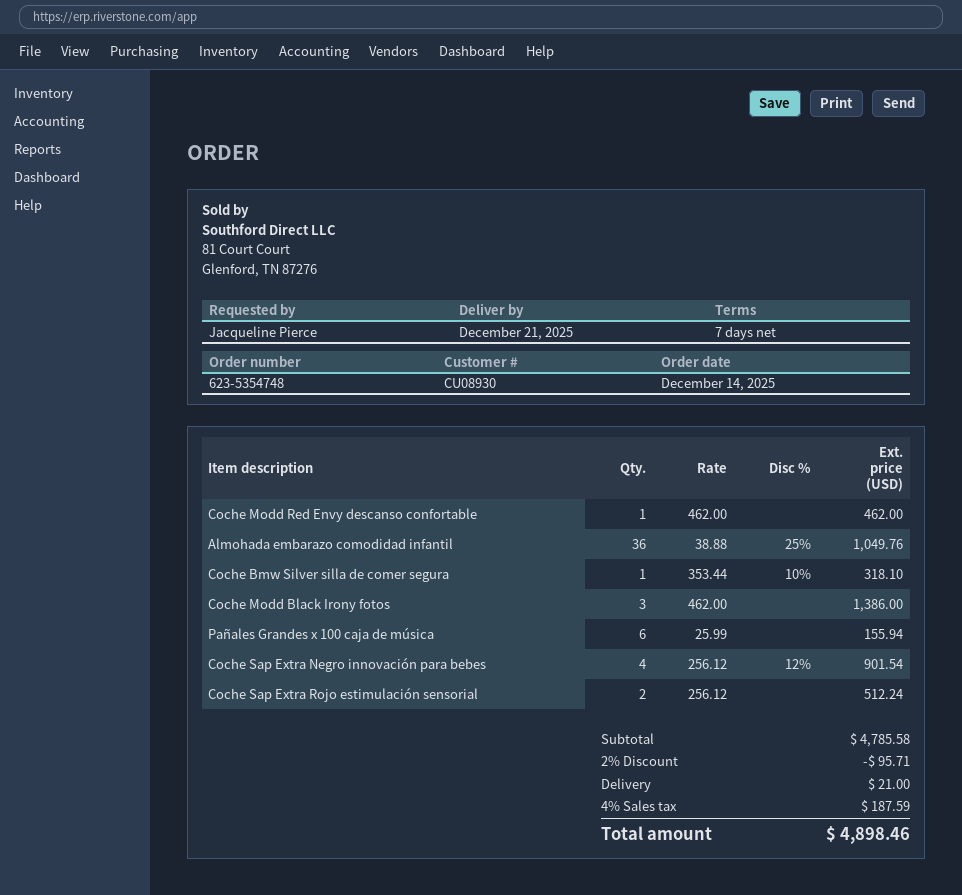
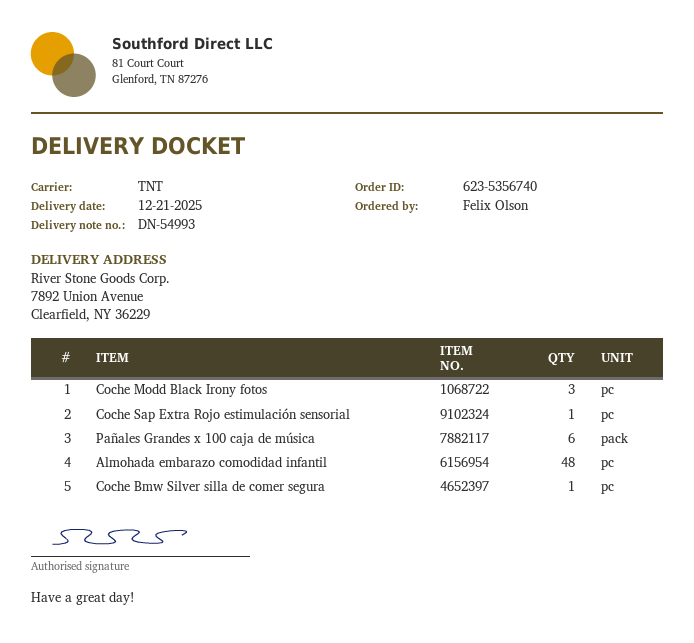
order number: 623-5354748 -> 623-5356740
ordered by: Jacqueline Pierce -> Felix Olson
Coche Modd Red Envy descanso confortable: 1 -> none
Almohada embarazo comodidad infantil: 36 -> 48
Coche Sap Extra Negro innovación para bebes: 4 -> none
Coche Sap Extra Rojo estimulación sensorial: 2 -> 1

